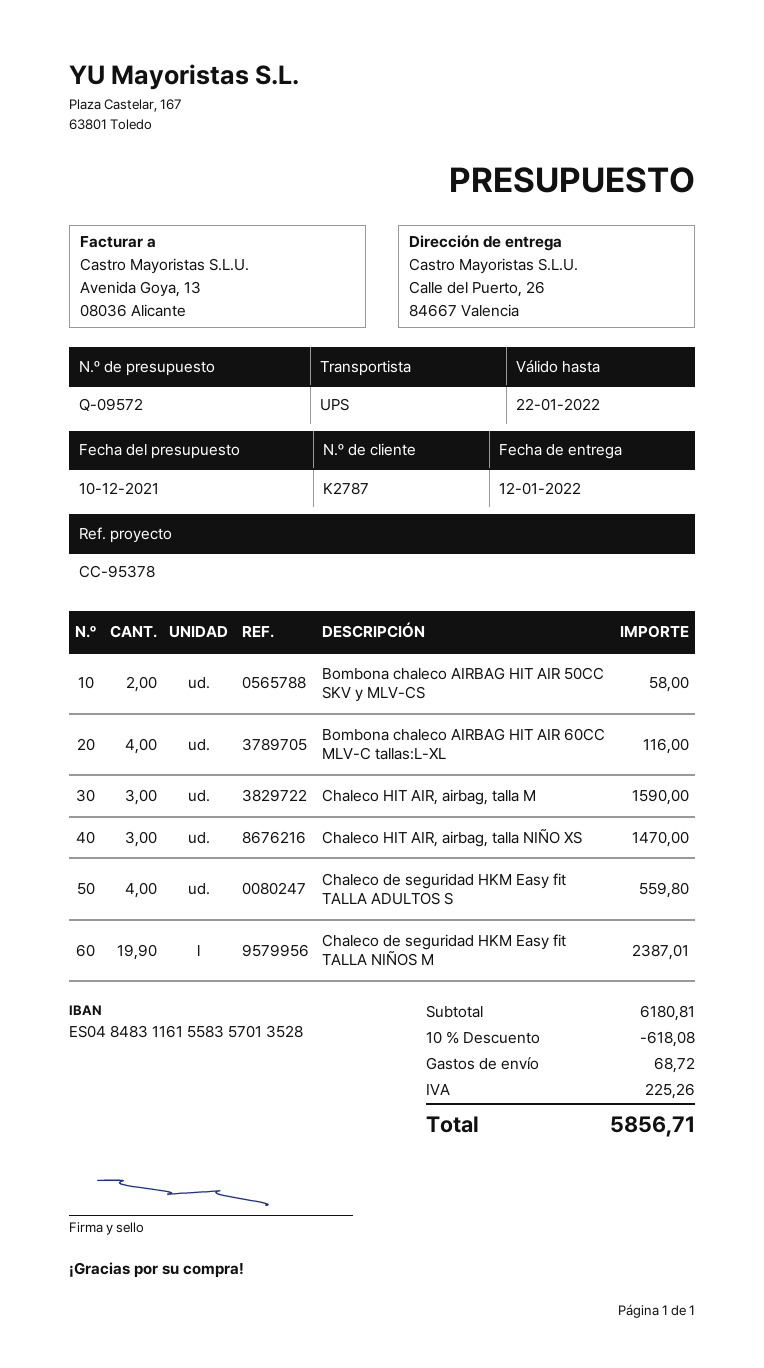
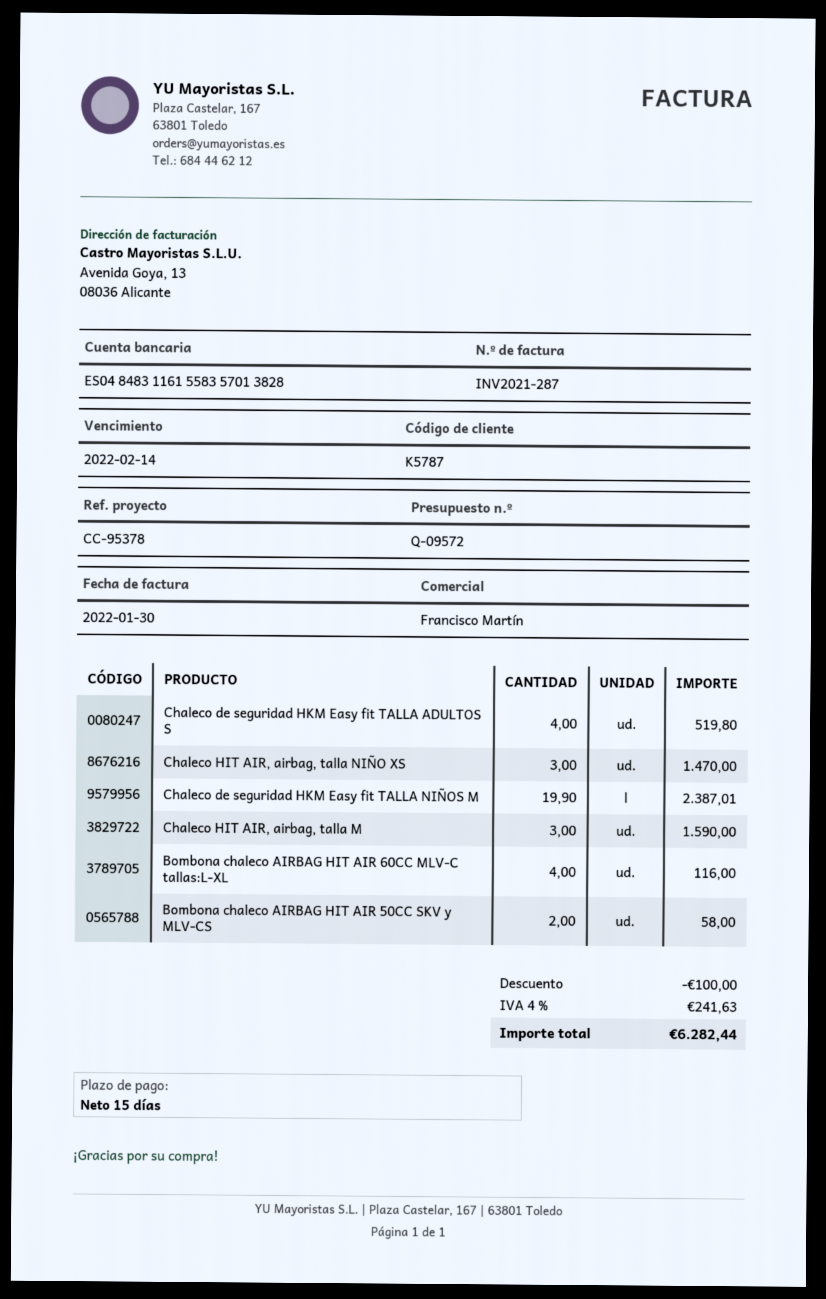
customer number: K2787 -> K5787
bank account: ES0484831161558357013528 -> ES0484831161558357013828
Chaleco de seguridad HKM Easy fit TALLA ADULTOS S: 4 for 559.80 -> 4 for 519.80
discount: 618.08 -> 100.00
shipping: 68.72 -> none
tax: 225.26 -> 241.63
total: 5856.71 -> 6282.44

